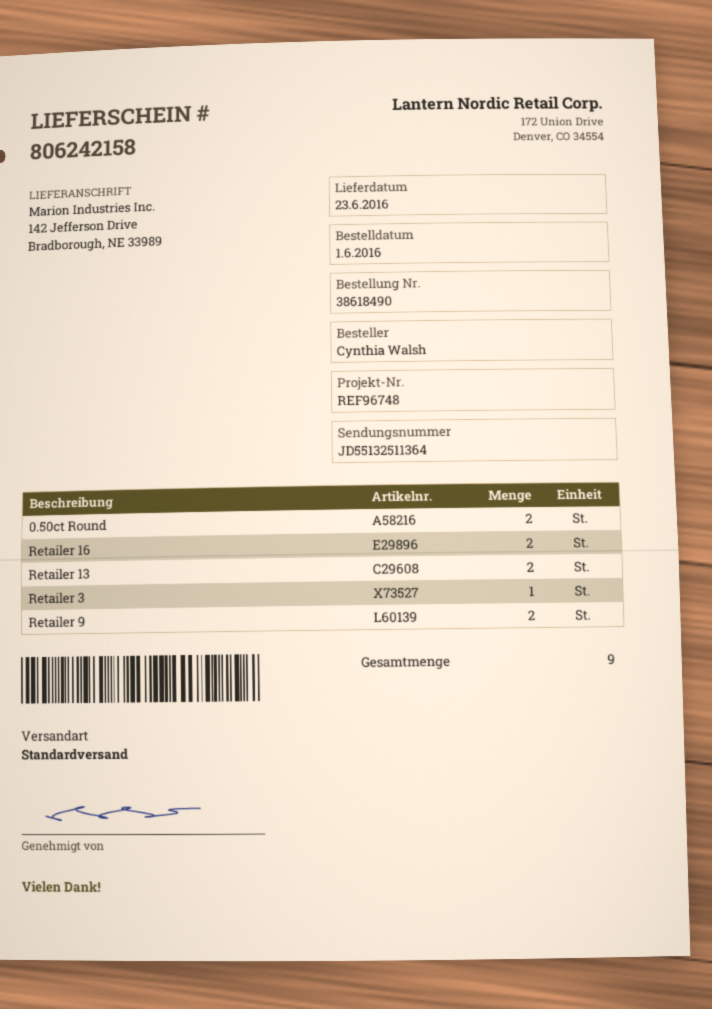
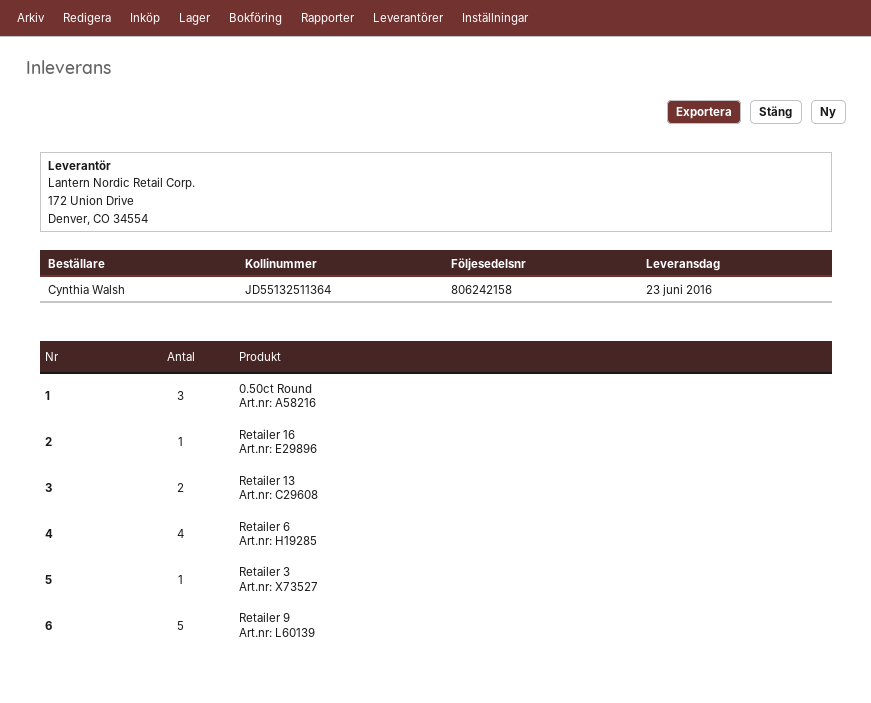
0.50ct Round: 2 -> 3
Retailer 16: 2 -> 1
Retailer 9: 2 -> 5
Retailer 6: none -> 4

